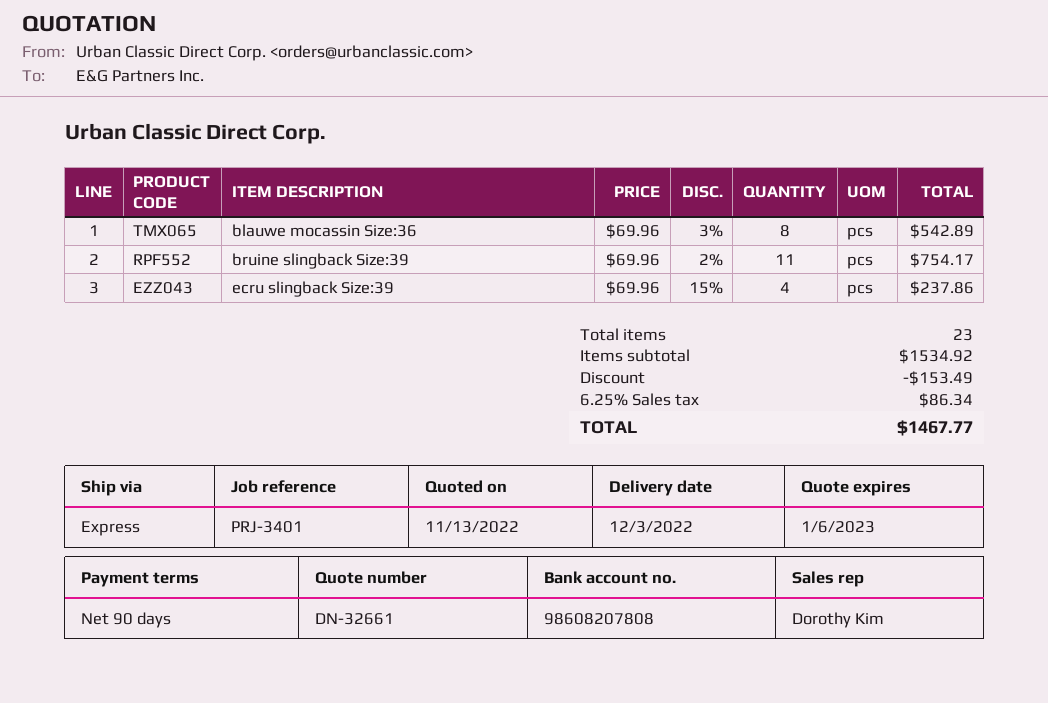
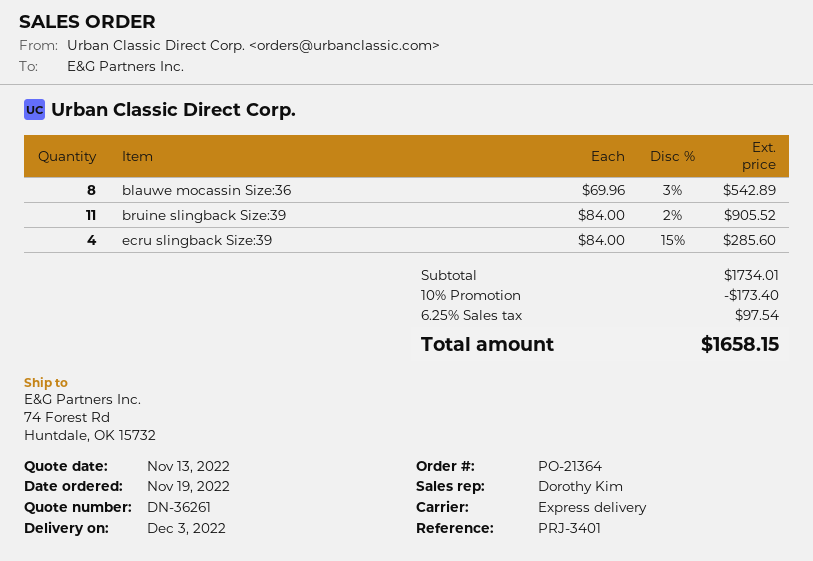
quote number: DN-32661 -> DN-36261
bruine slingback Size:39: 11 x 69.96 - 2% = 754.17 -> 11 x 84.00 - 2% = 905.52
ecru slingback Size:39: 4 x 69.96 - 15% = 237.86 -> 4 x 84.00 - 15% = 285.60
subtotal: 1534.92 -> 1734.01
discount: 153.49 -> 173.40
tax: 6.25% = 86.34 -> 6.25% = 97.54
total: 1467.77 -> 1658.15

